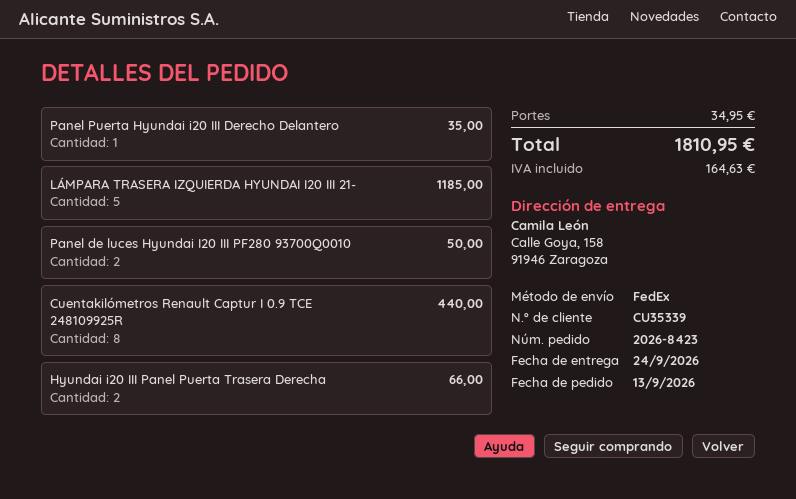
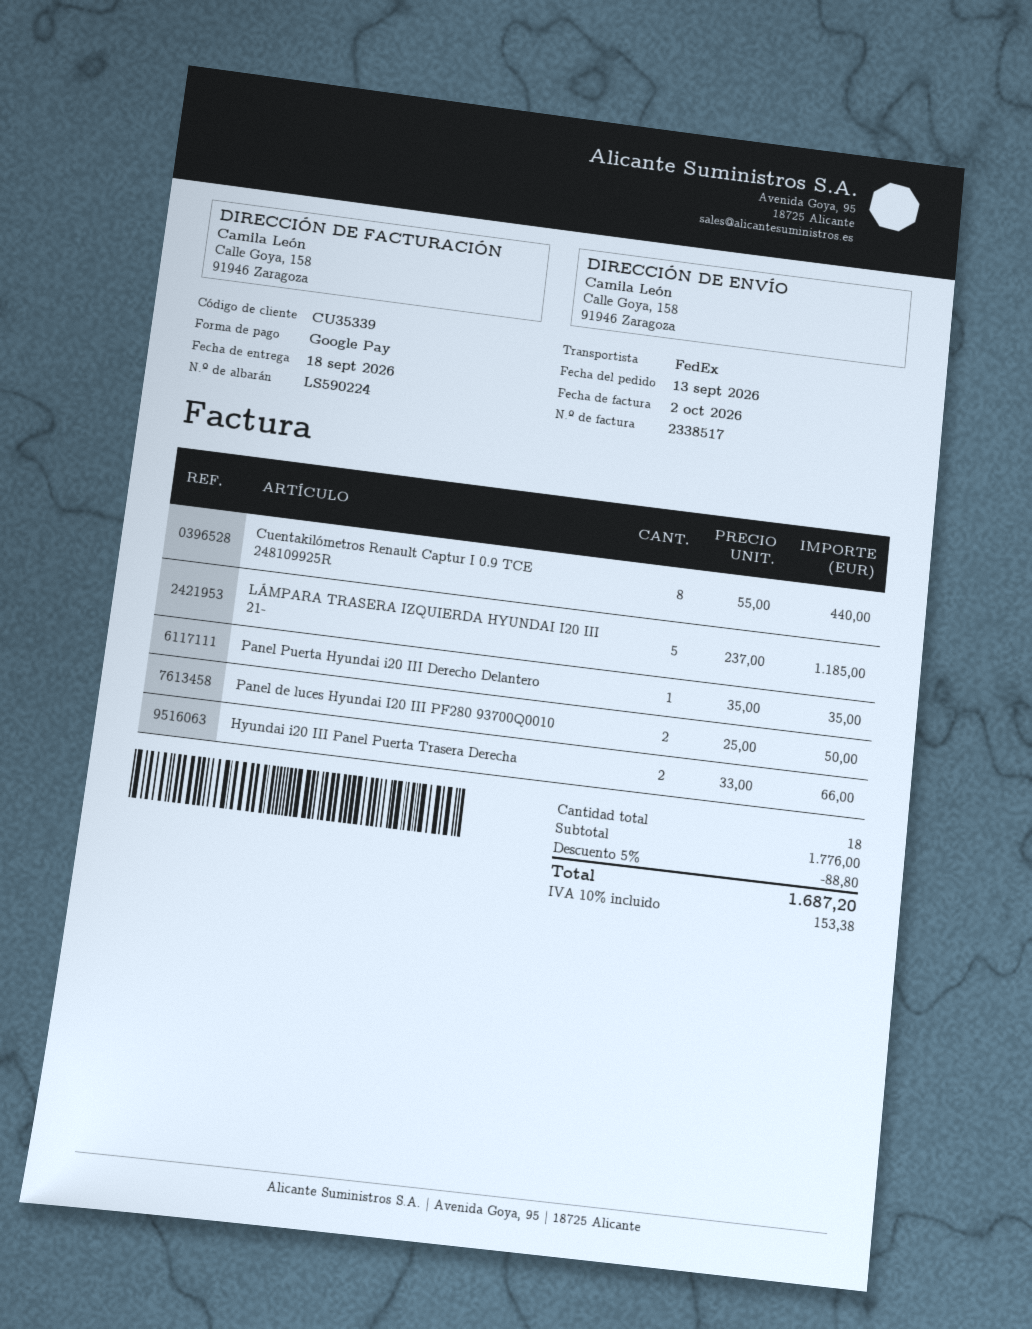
delivery date: 2026-09-24 -> 2026-09-18
discount: none -> 5% = 88.80
shipping: 34.95 -> none
tax: 164.63 -> 153.38
total: 1810.95 -> 1687.20

